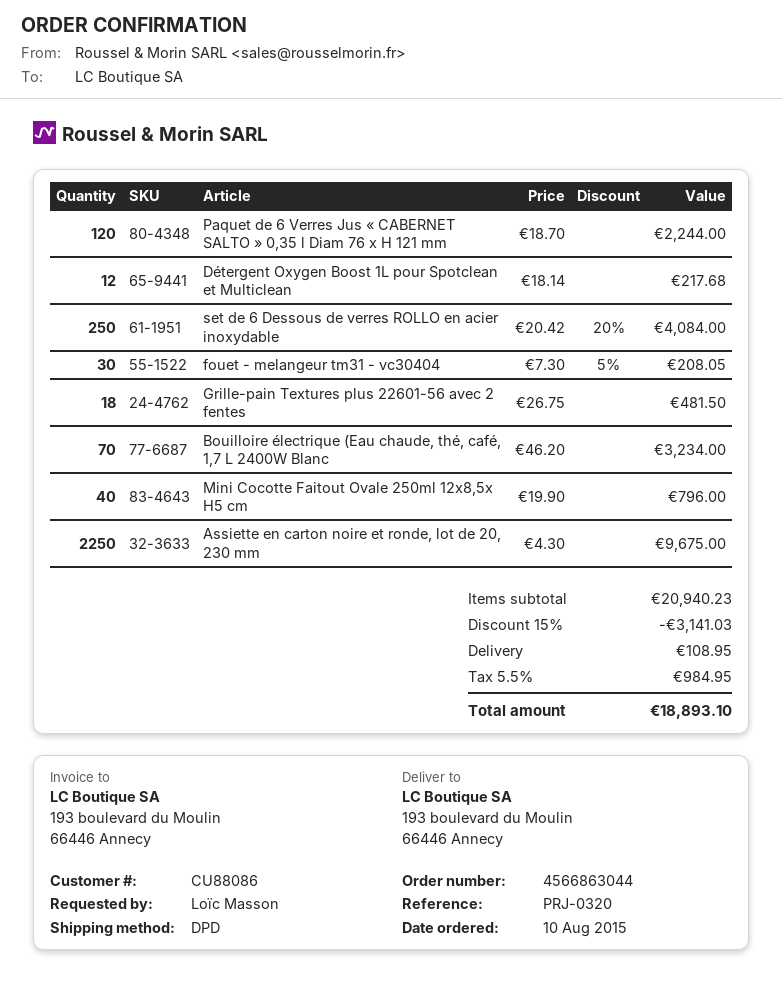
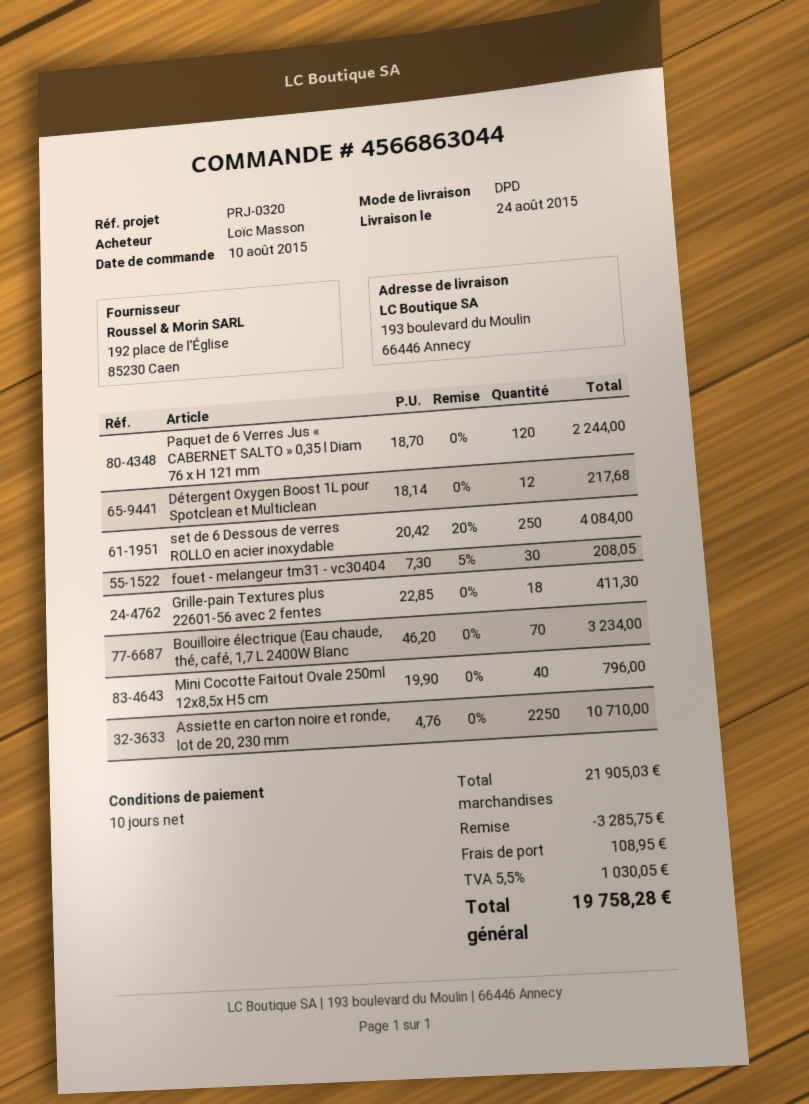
Grille-pain Textures plus 22601-56 avec 2 fentes: 18 x 26.75 = 481.50 -> 18 x 22.85 = 411.30
Assiette en carton noire et ronde, lot de 20, 230 mm: 2250 x 4.30 = 9675.00 -> 2250 x 4.76 = 10710.00
subtotal: 20940.23 -> 21905.03
discount: 3141.03 -> 3285.75
tax: 5.5% = 984.95 -> 5.5% = 1030.05
total: 18893.10 -> 19758.28

